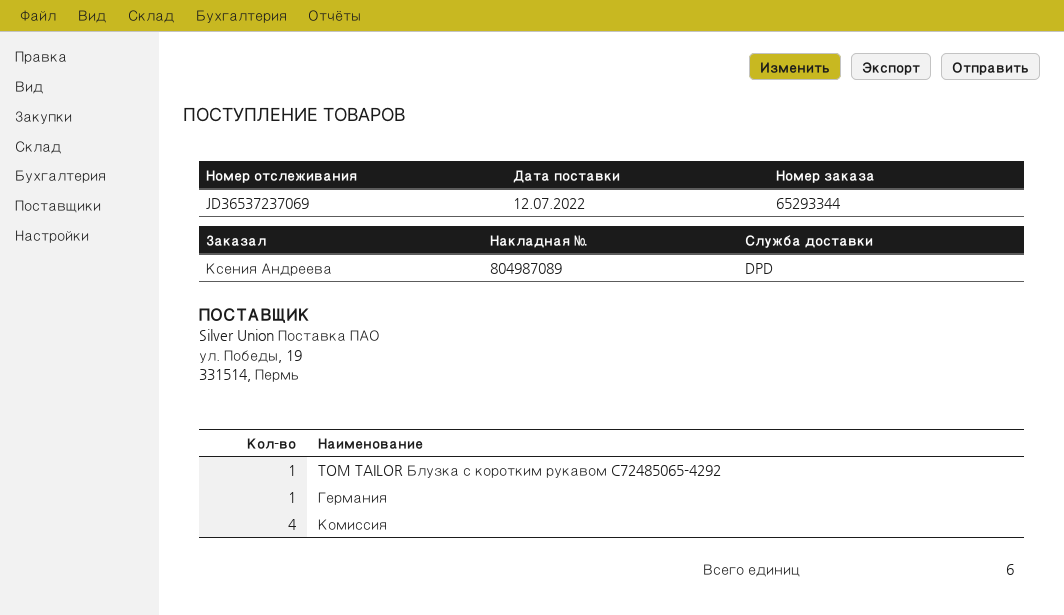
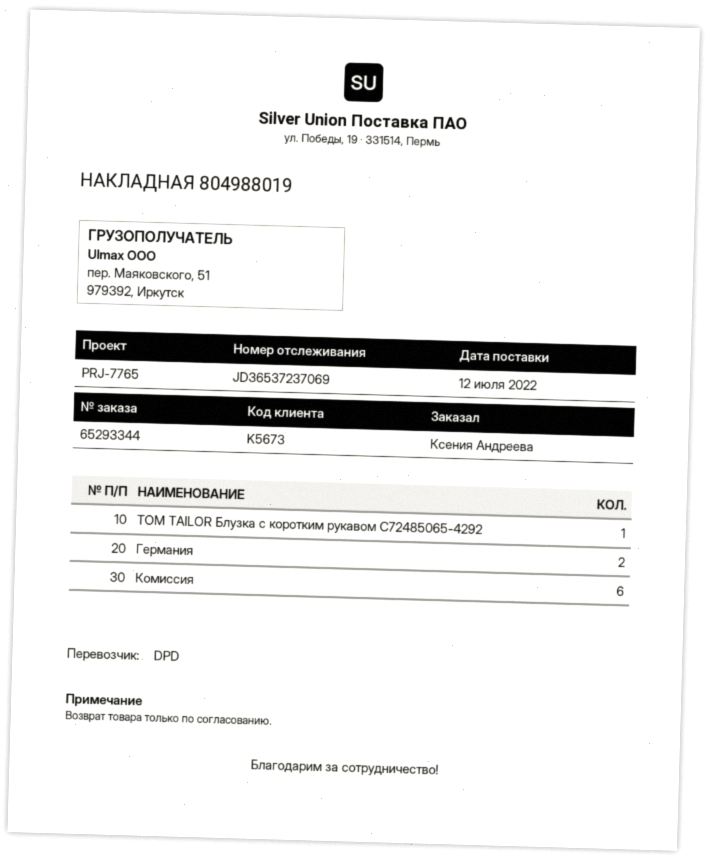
delivery note number: 804987089 -> 804988019
Германия: 1 -> 2
Комиссия: 4 -> 6

